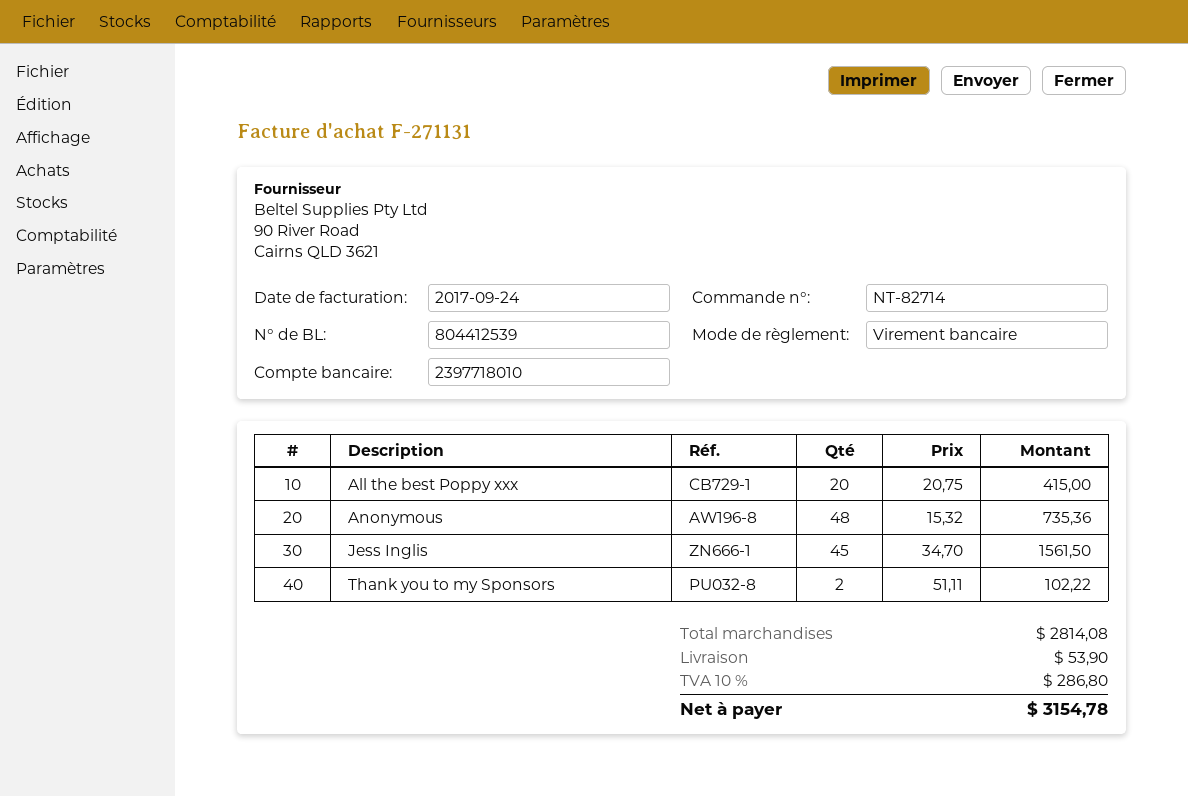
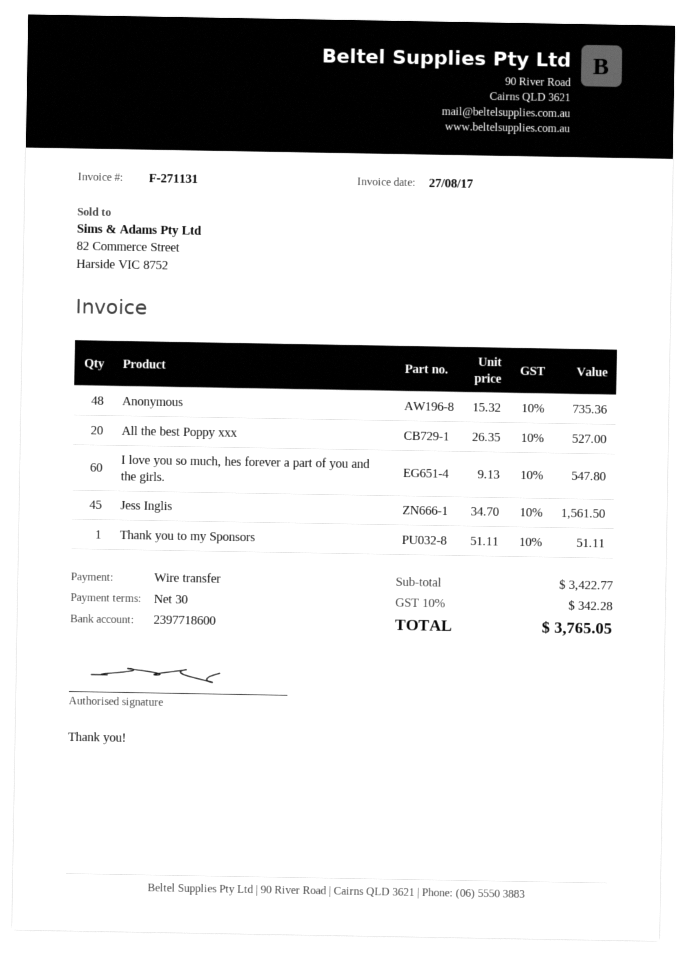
invoice date: 2017-09-24 -> 2017-08-27
bank account: 2397718010 -> 2397718600
All the best Poppy xxx: 20 x 20.75 = 415.00 -> 20 x 26.35 = 527.00
Thank you to my Sponsors: 2 x 51.11 = 102.22 -> 1 x 51.11 = 51.11
I love you so much, hes forever a part of you and the girls.: none -> 60 x 9.13 = 547.80
subtotal: 2814.08 -> 3422.77
shipping: 53.90 -> none
tax: 10% = 286.80 -> 10% = 342.28
total: 3154.78 -> 3765.05

